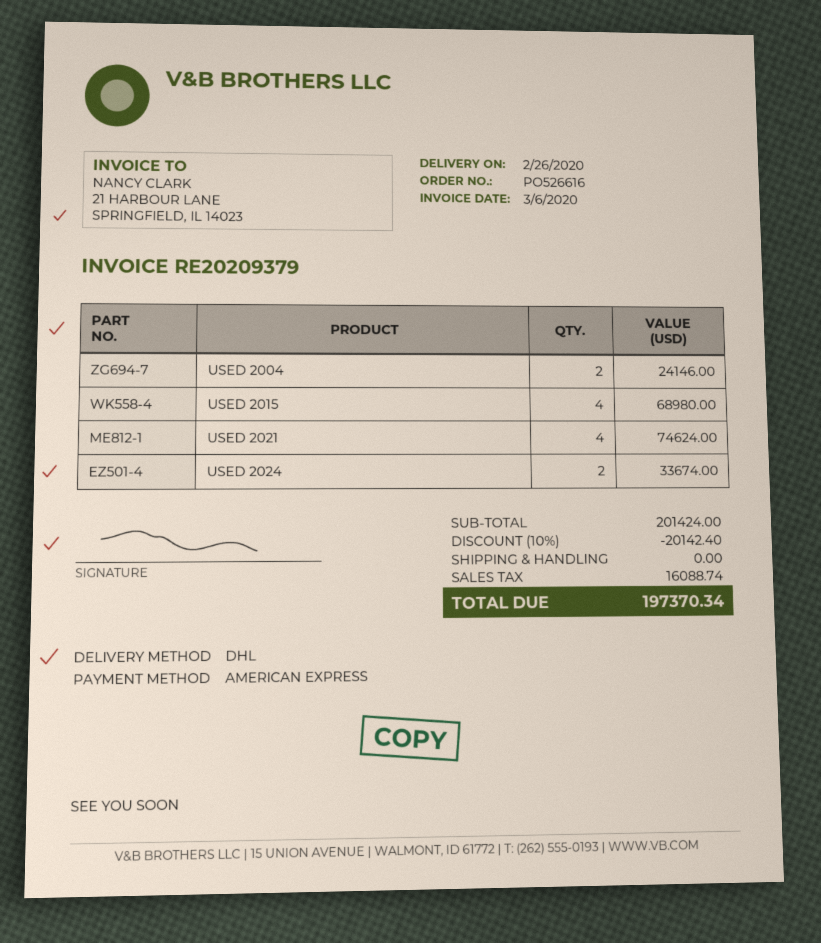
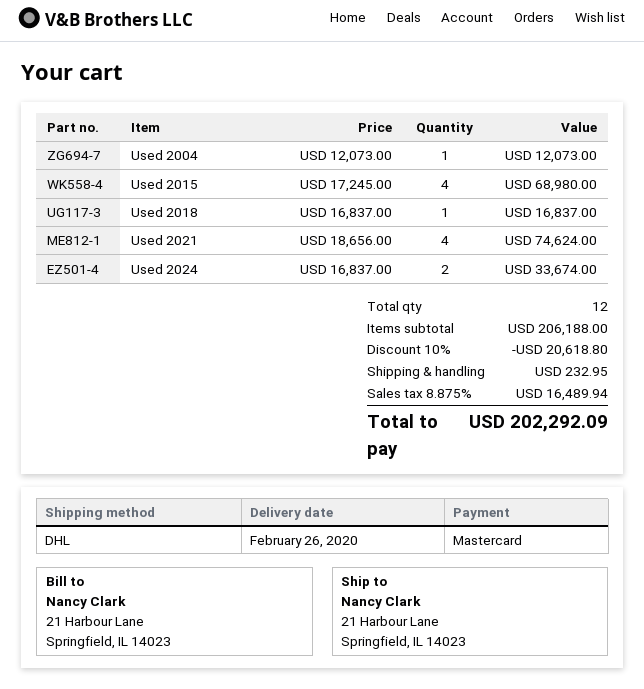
payment method: American Express -> Mastercard
USED 2004: 2 for 24146.00 -> 1 for 12073.00
Used 2018: none -> 1 for 16837.00
subtotal: 201424.00 -> 206188.00
discount: 10% = 20142.40 -> 10% = 20618.80
shipping: 0.00 -> 232.95
tax: 16088.74 -> 16489.94
total: 197370.34 -> 202292.09

